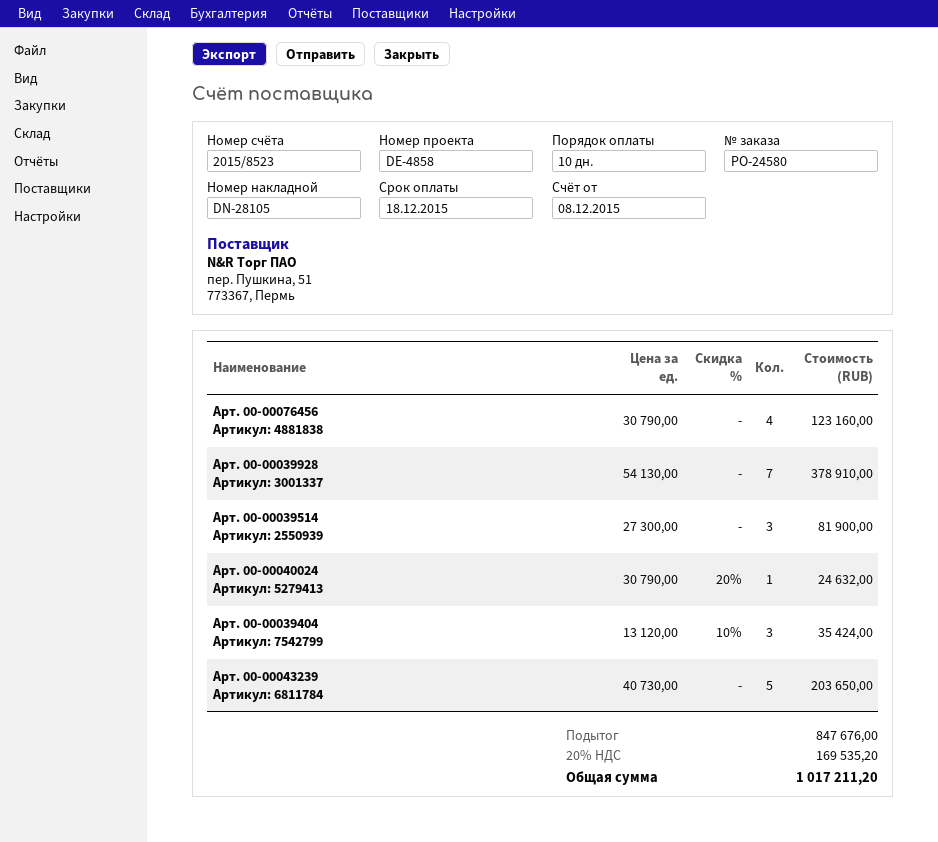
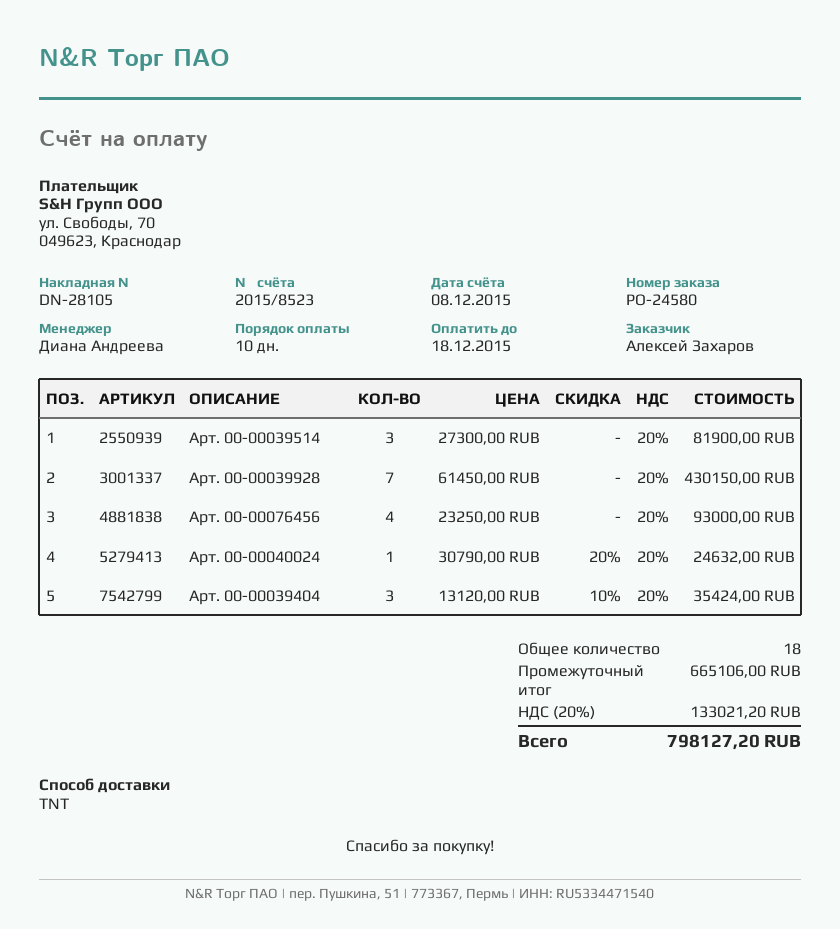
Арт. 00-00076456: 4 x 30790.00 = 123160.00 -> 4 x 23250.00 = 93000.00
Арт. 00-00039928: 7 x 54130.00 = 378910.00 -> 7 x 61450.00 = 430150.00
Арт. 00-00043239: 5 x 40730.00 = 203650.00 -> none
subtotal: 847676.00 -> 665106.00
tax: 20% = 169535.20 -> 20% = 133021.20
total: 1017211.20 -> 798127.20

